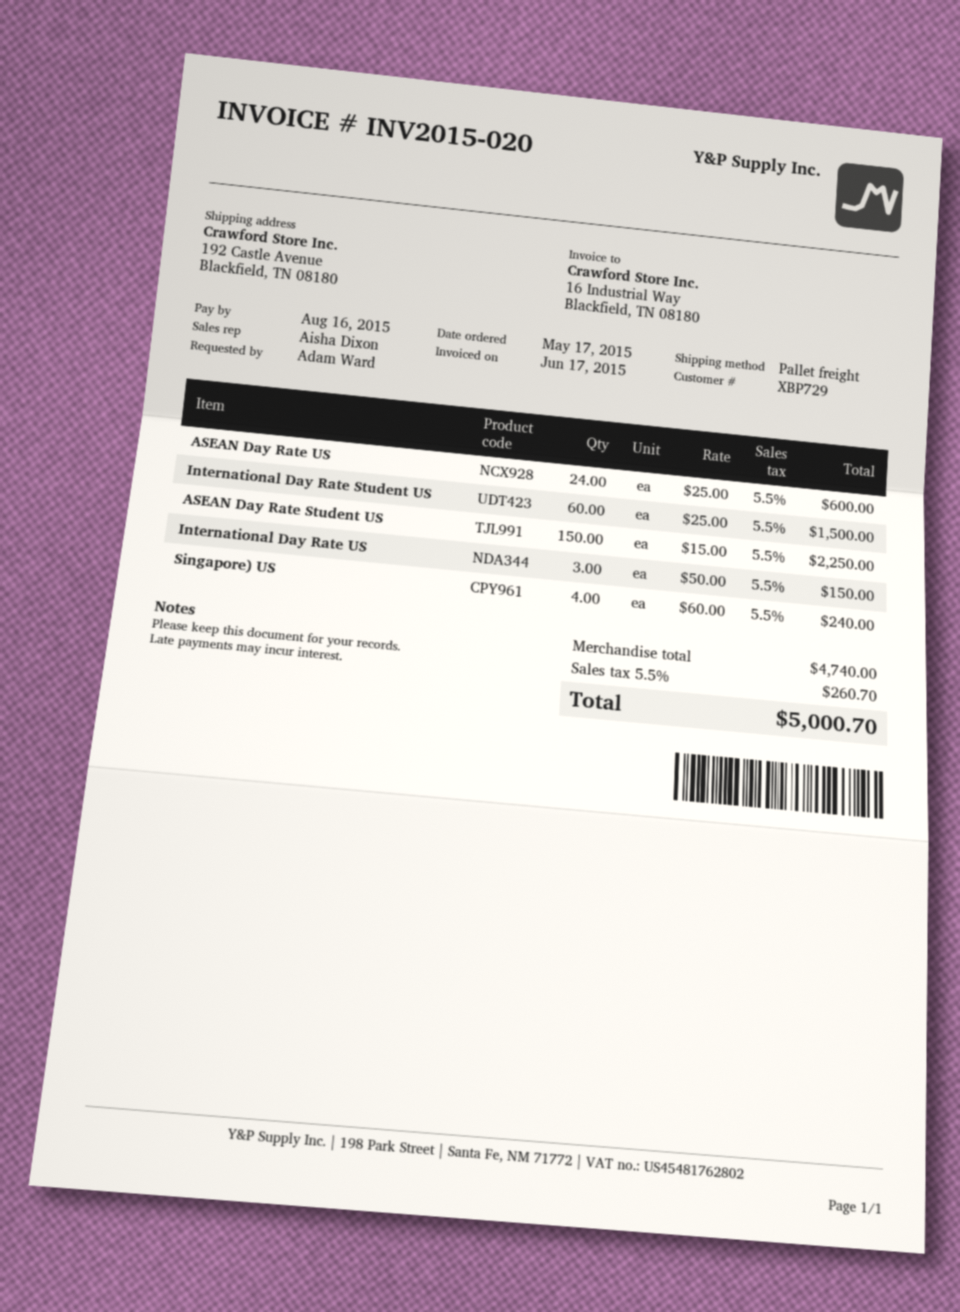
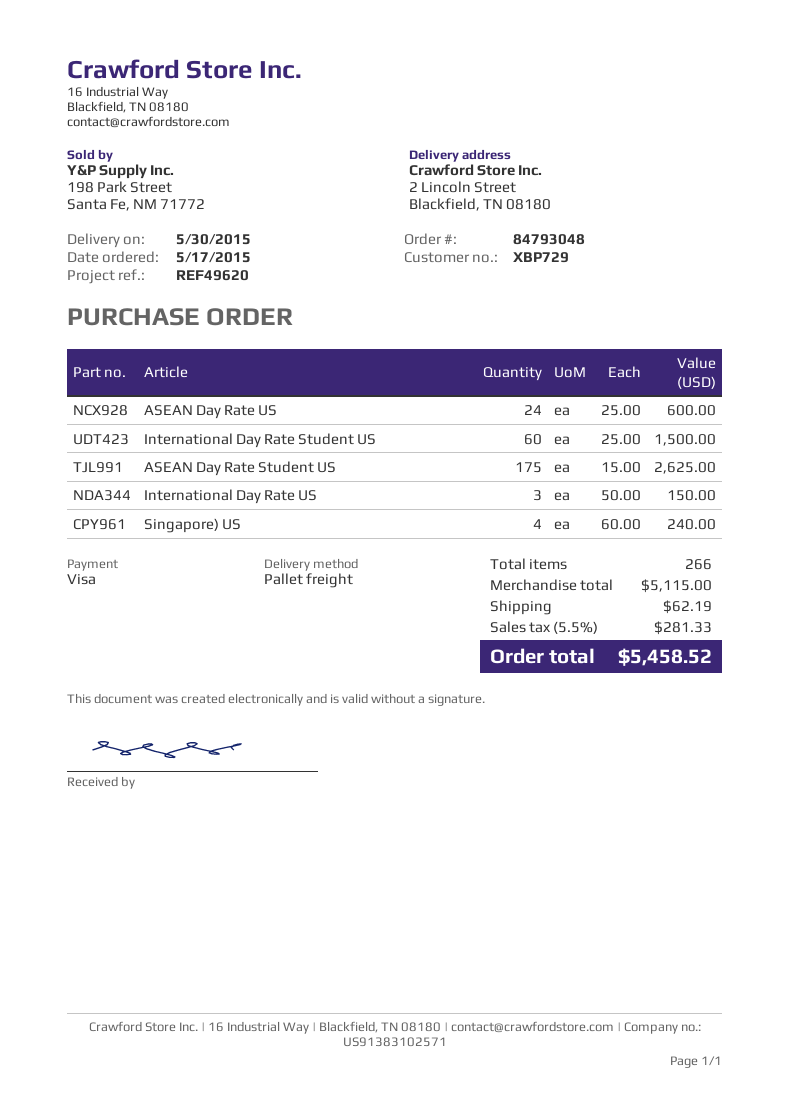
ship to: 192 Castle Avenue, Blackfield, TN 08180 -> 2 Lincoln Street, Blackfield, TN 08180
ASEAN Day Rate Student US: 150 x 15.00 = 2250.00 -> 175 x 15.00 = 2625.00
subtotal: 4740.00 -> 5115.00
shipping: none -> 62.19
tax: 5.5% = 260.70 -> 5.5% = 281.33
total: 5000.70 -> 5458.52

